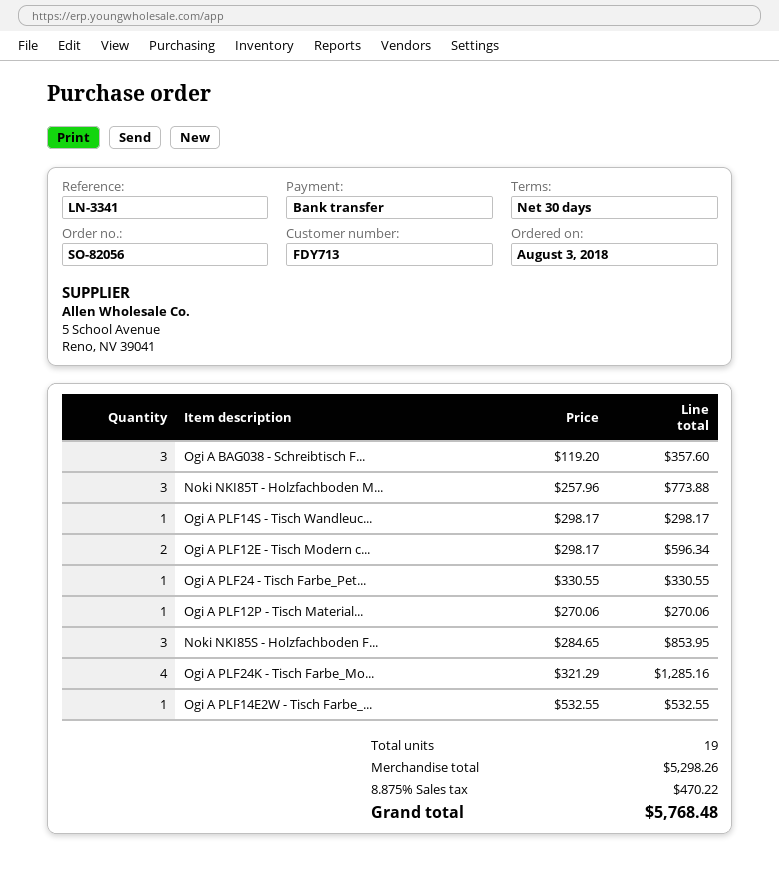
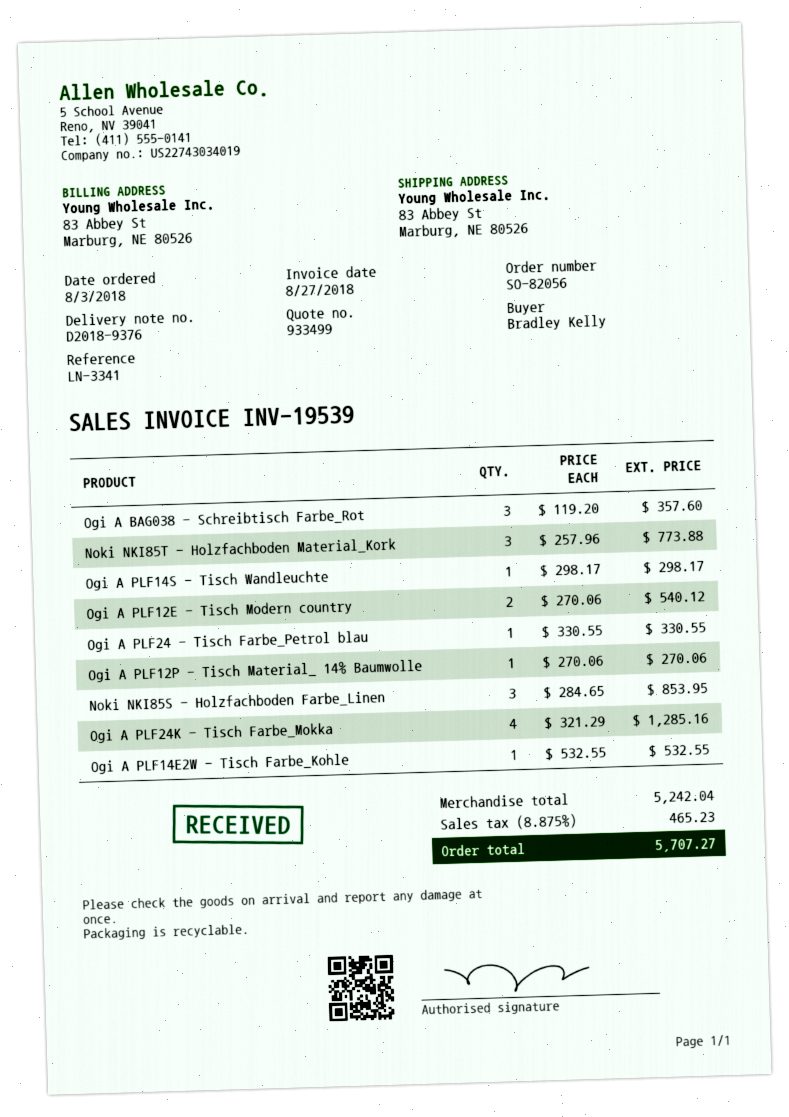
Ogi A PLF12E - Tisch Modern c...: 2 x 298.17 = 596.34 -> 2 x 270.06 = 540.12
subtotal: 5298.26 -> 5242.04
tax: 8.875% = 470.22 -> 8.875% = 465.23
total: 5768.48 -> 5707.27

